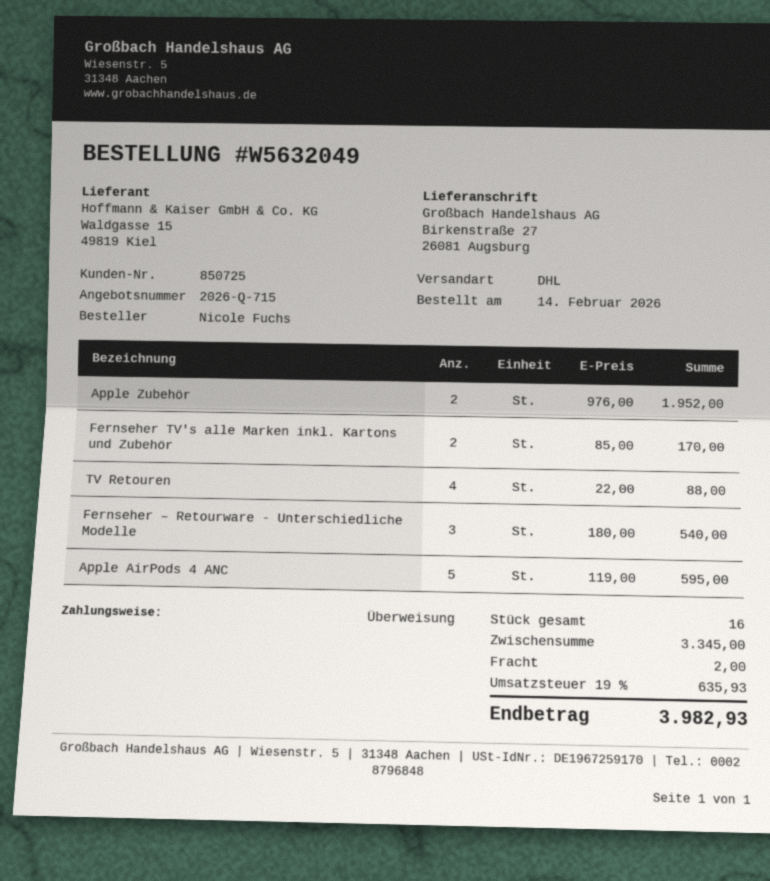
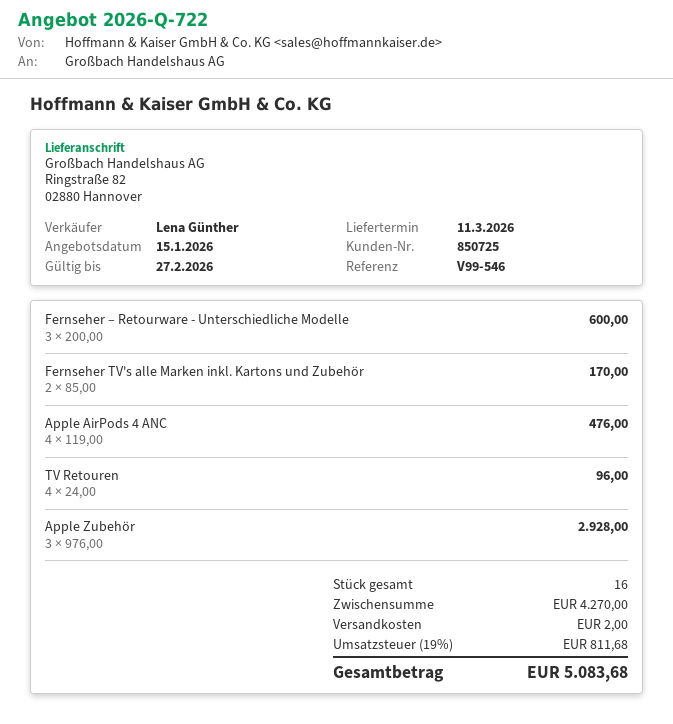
quote number: 2026-Q-715 -> 2026-Q-722
ship to: Birkenstraße 27, 26081 Augsburg -> Ringstraße 82, 02880 Hannover
Apple Zubehör: 2 x 976.00 = 1952.00 -> 3 x 976.00 = 2928.00
TV Retouren: 4 x 22.00 = 88.00 -> 4 x 24.00 = 96.00
Fernseher – Retourware - Unterschiedliche Modelle: 3 x 180.00 = 540.00 -> 3 x 200.00 = 600.00
Apple AirPods 4 ANC: 5 x 119.00 = 595.00 -> 4 x 119.00 = 476.00
subtotal: 3345.00 -> 4270.00
tax: 19% = 635.93 -> 19% = 811.68
total: 3982.93 -> 5083.68

